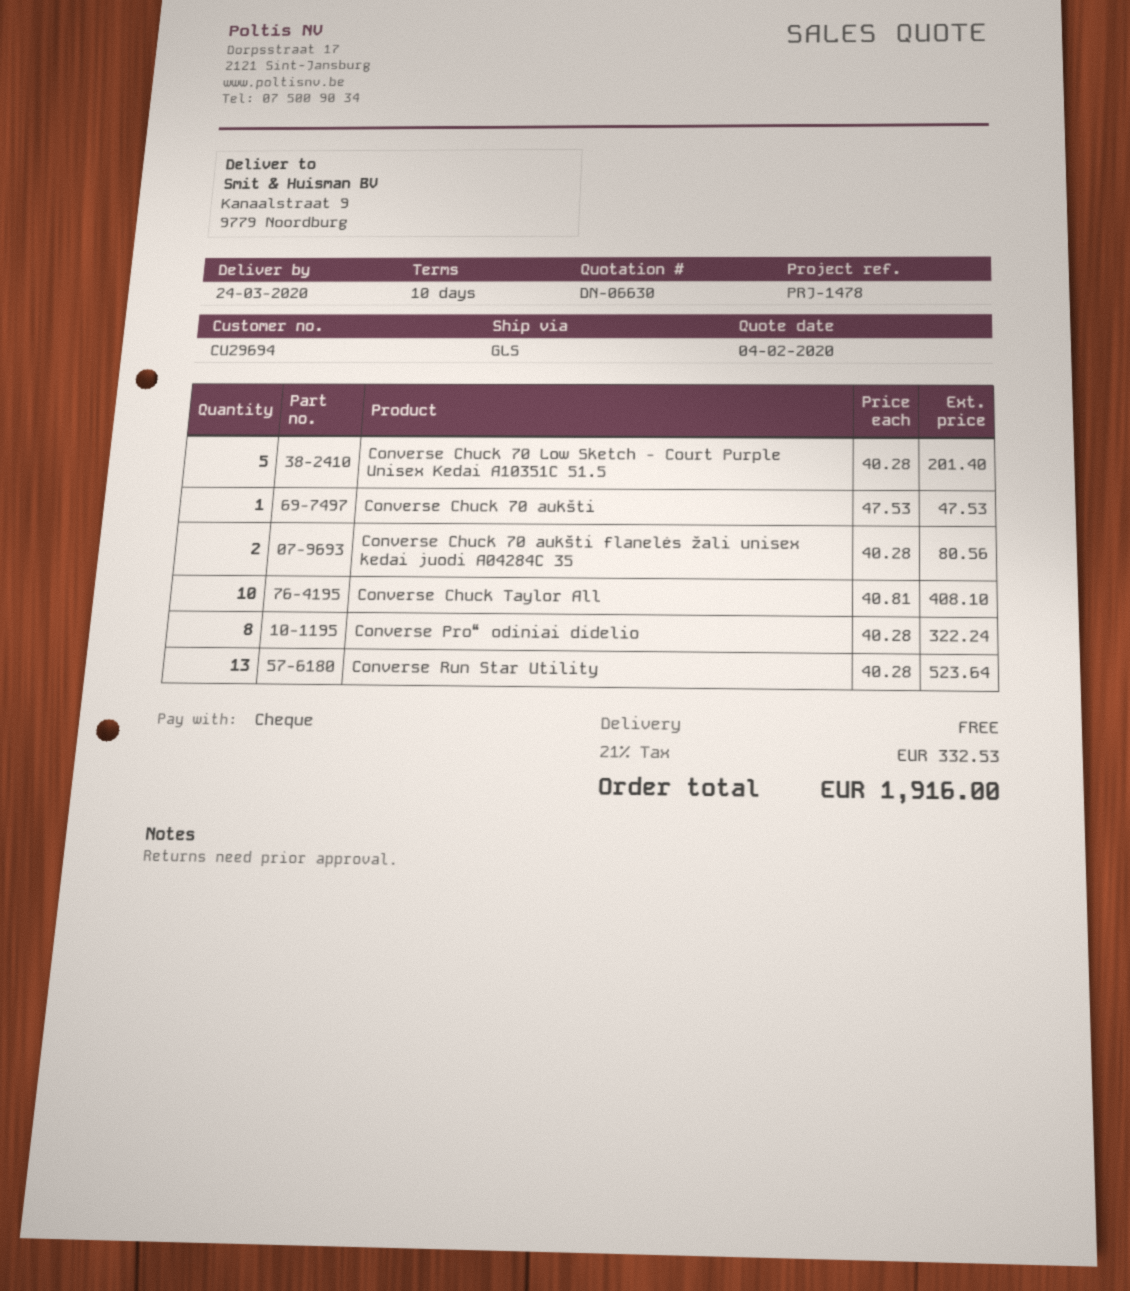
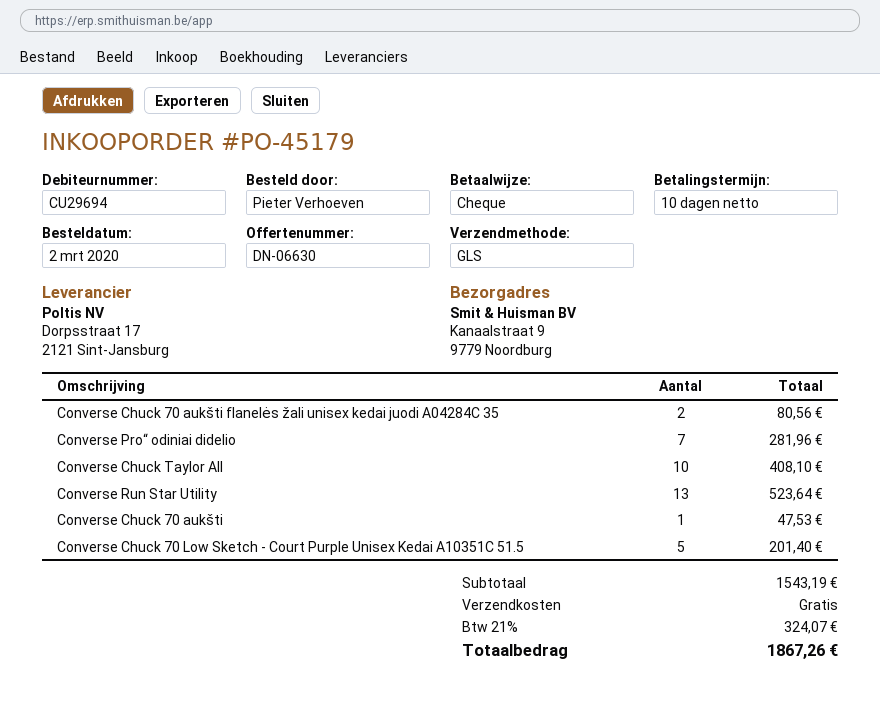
Converse Pro“ odiniai didelio: 8 for 322.24 -> 7 for 281.96
tax: 21% = 332.53 -> 21% = 324.07
total: 1916.00 -> 1867.26

